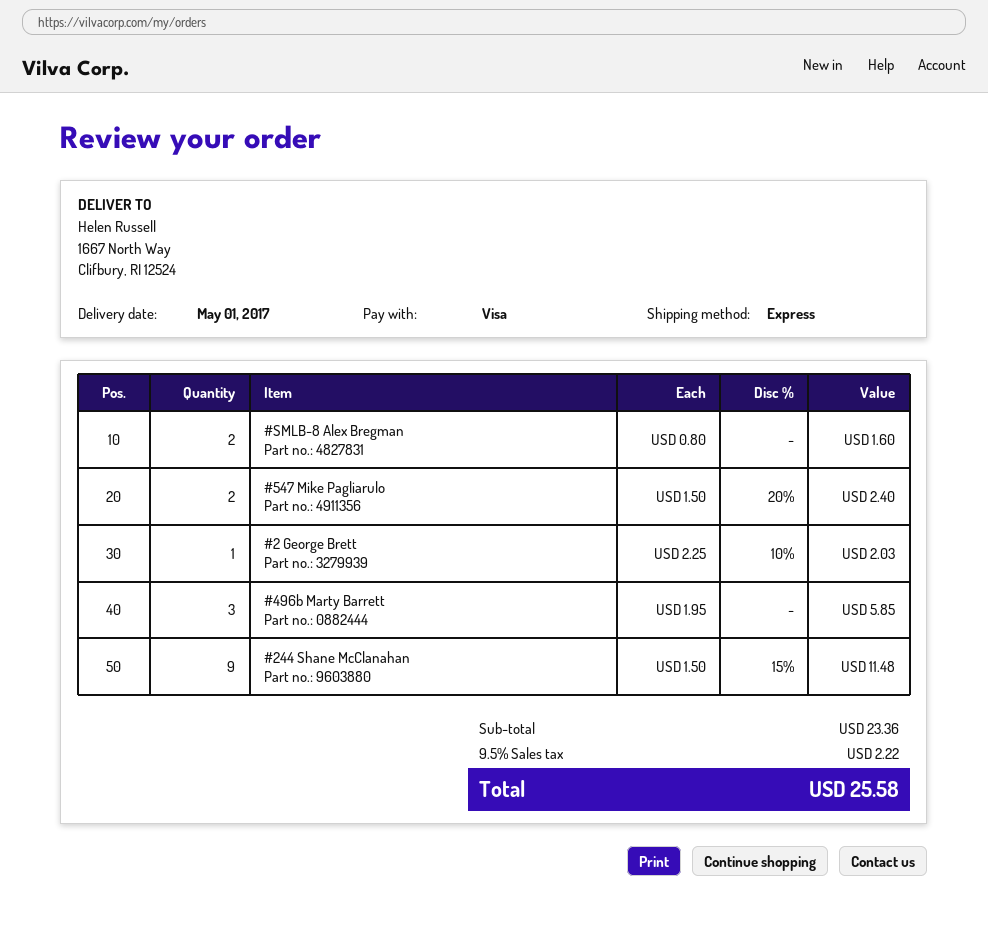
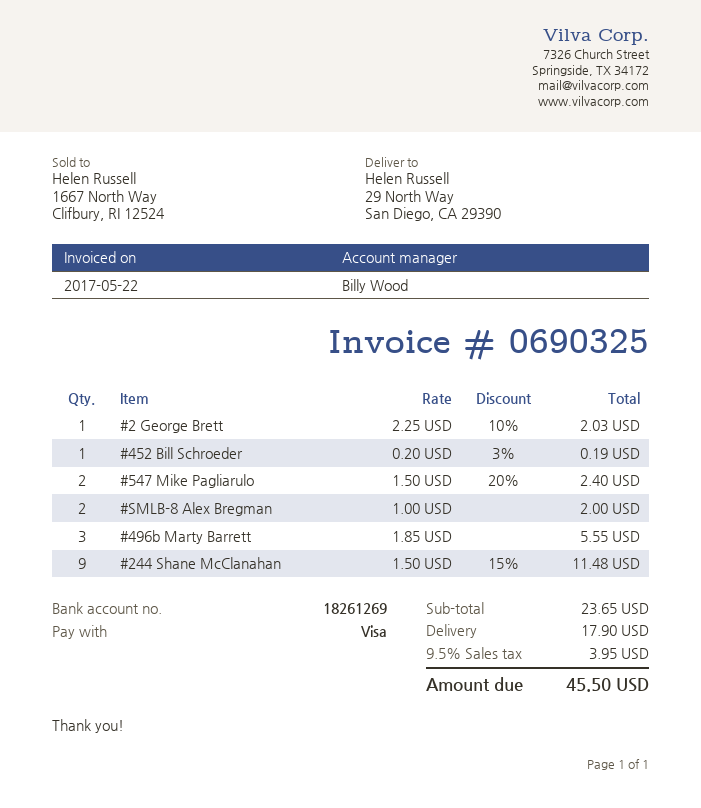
ship to: 1667 North Way, Clifbury, RI 12524 -> 29 North Way, San Diego, CA 29390
#SMLB-8 Alex Bregman: 2 x 0.80 = 1.60 -> 2 x 1.00 = 2.00
#496b Marty Barrett: 3 x 1.95 = 5.85 -> 3 x 1.85 = 5.55
#452 Bill Schroeder: none -> 1 x 0.20 - 3% = 0.19
subtotal: 23.36 -> 23.65
shipping: none -> 17.90
tax: 9.5% = 2.22 -> 9.5% = 3.95
total: 25.58 -> 45.50

